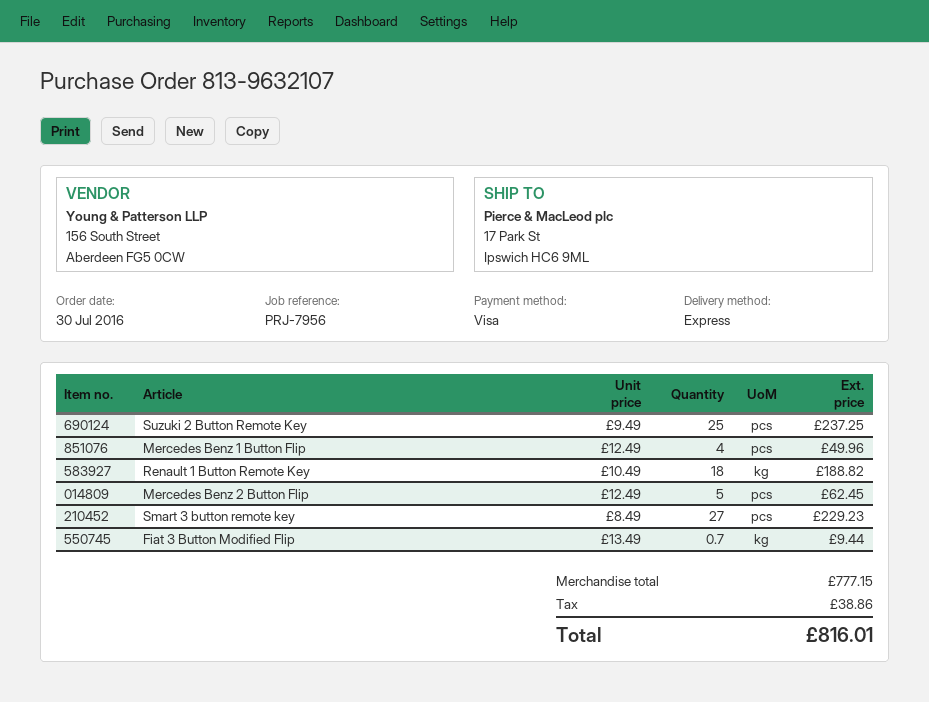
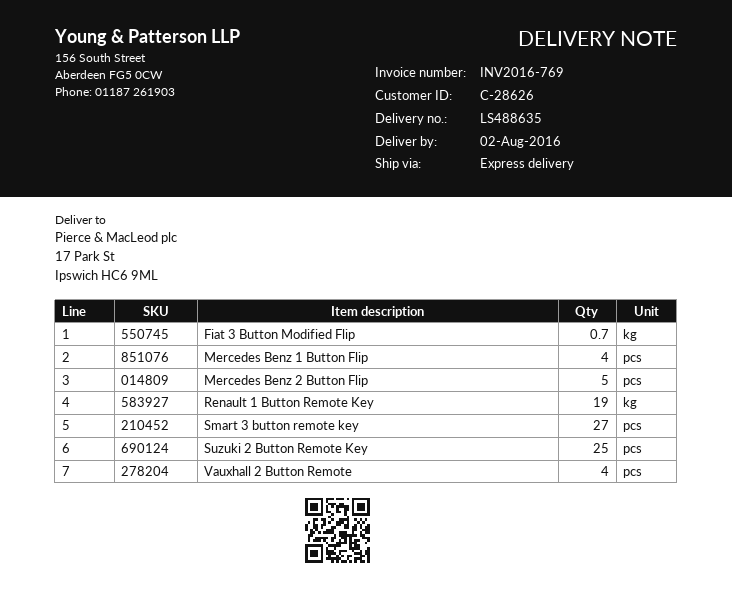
Renault 1 Button Remote Key: 18 -> 19
Vauxhall 2 Button Remote: none -> 4

